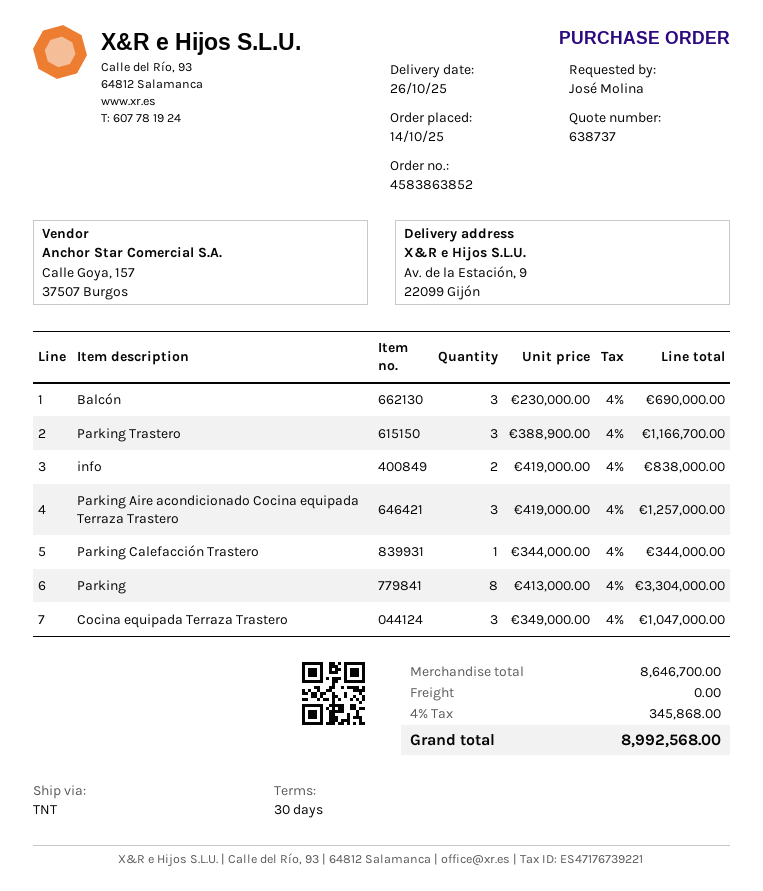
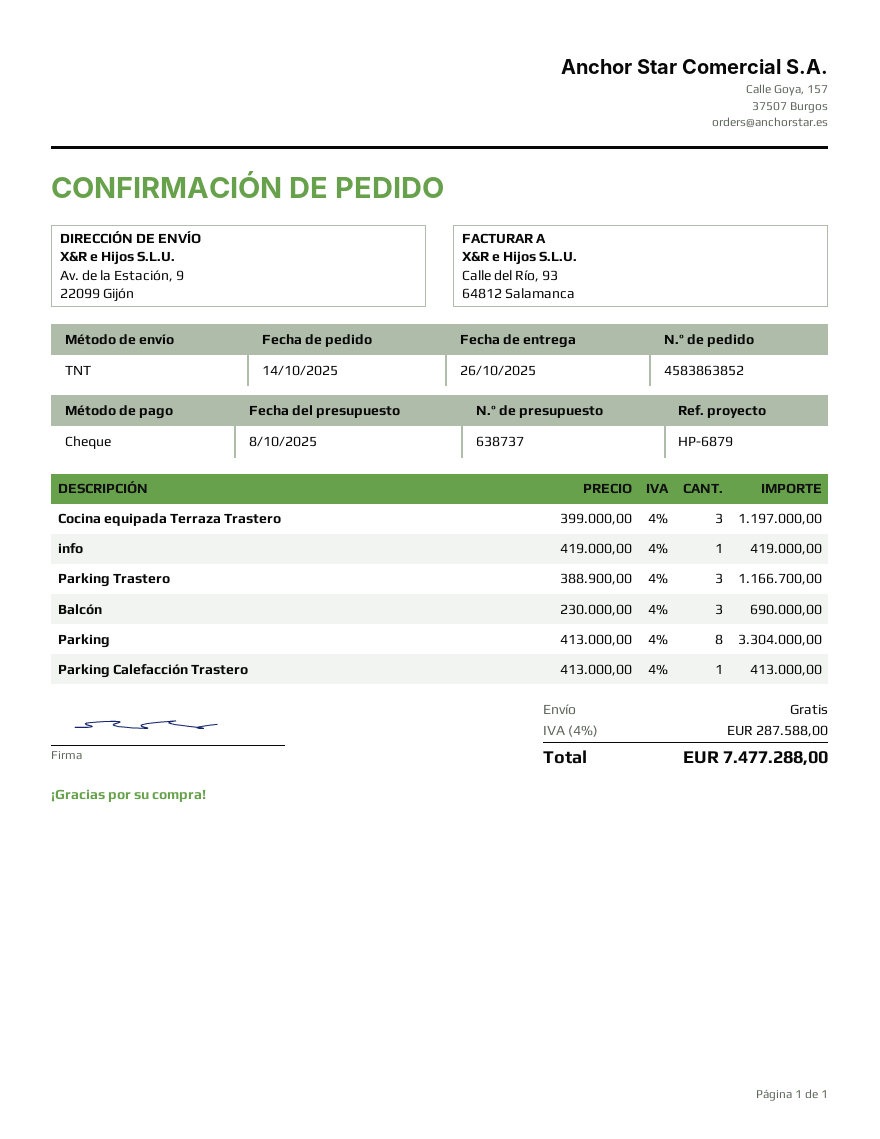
info: 2 x 419000.00 = 838000.00 -> 1 x 419000.00 = 419000.00
Parking Aire acondicionado Cocina equipada Terraza Trastero: 3 x 419000.00 = 1257000.00 -> none
Parking Calefacción Trastero: 1 x 344000.00 = 344000.00 -> 1 x 413000.00 = 413000.00
Cocina equipada Terraza Trastero: 3 x 349000.00 = 1047000.00 -> 3 x 399000.00 = 1197000.00
tax: 4% = 345868.00 -> 4% = 287588.00
total: 8992568.00 -> 7477288.00

